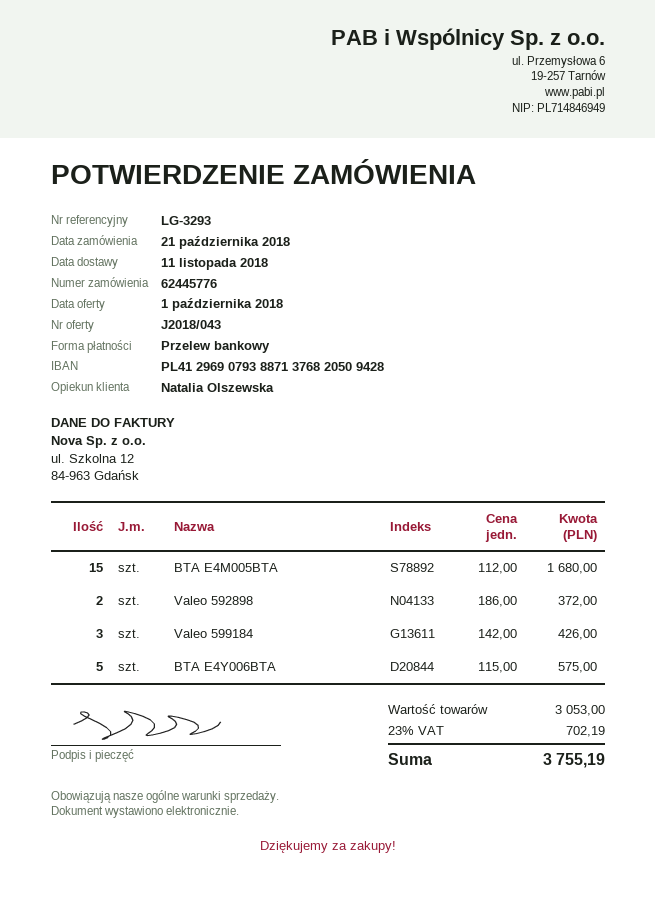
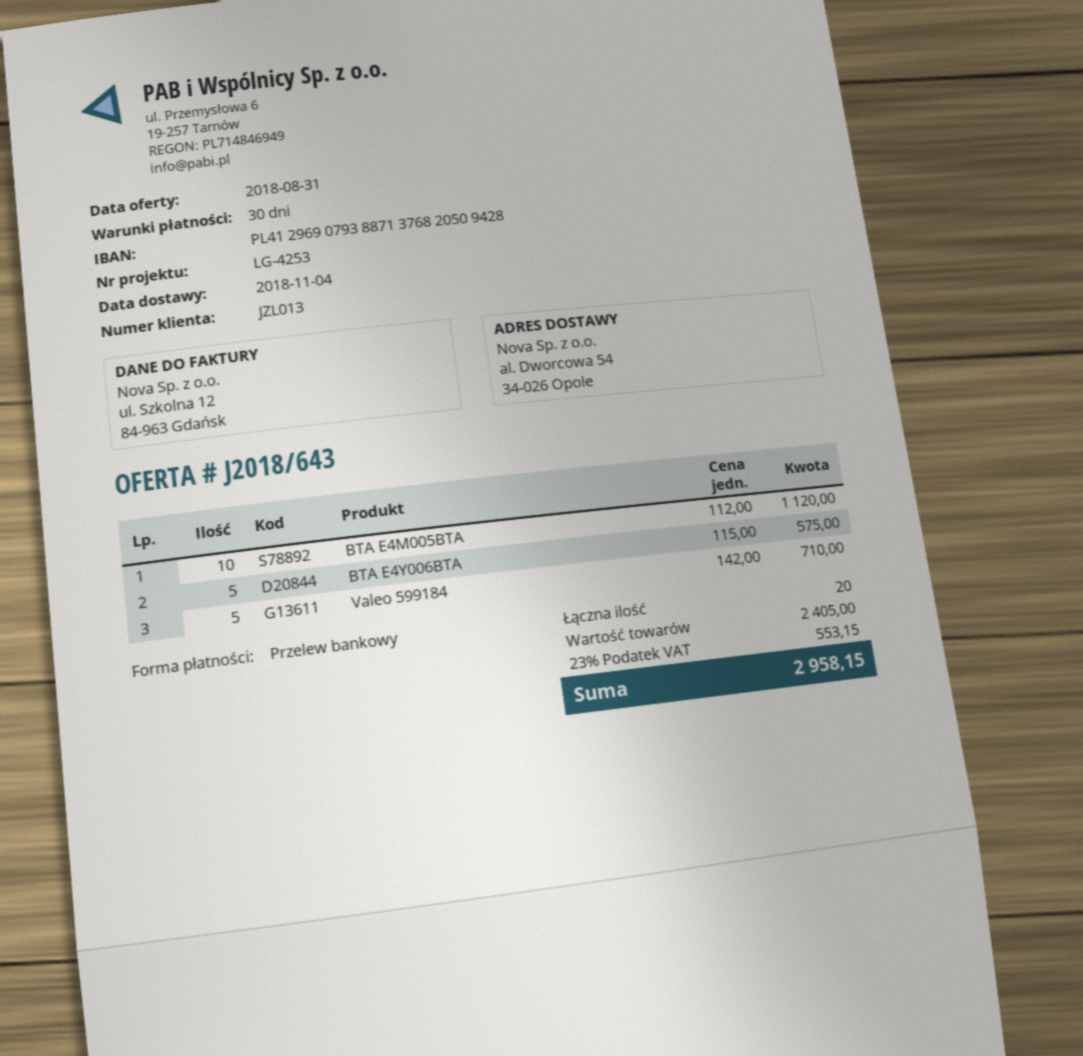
quote number: J2018/043 -> J2018/643
quote date: 2018-10-01 -> 2018-08-31
delivery date: 2018-11-11 -> 2018-11-04
reference: LG-3293 -> LG-4253
BTA E4M005BTA: 15 x 112.00 = 1680.00 -> 10 x 112.00 = 1120.00
Valeo 592898: 2 x 186.00 = 372.00 -> none
Valeo 599184: 3 x 142.00 = 426.00 -> 5 x 142.00 = 710.00
subtotal: 3053.00 -> 2405.00
tax: 23% = 702.19 -> 23% = 553.15
total: 3755.19 -> 2958.15

